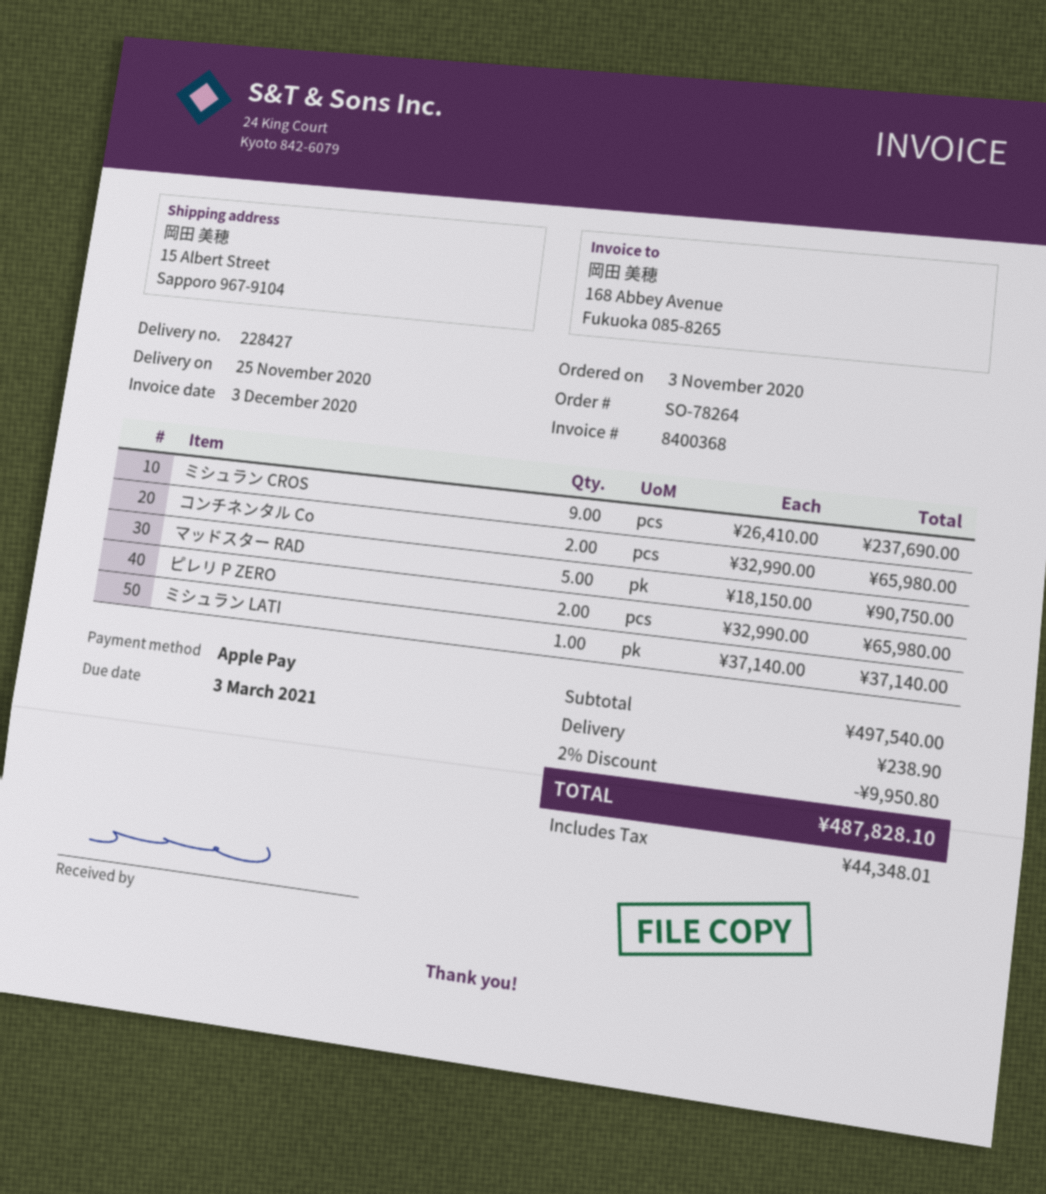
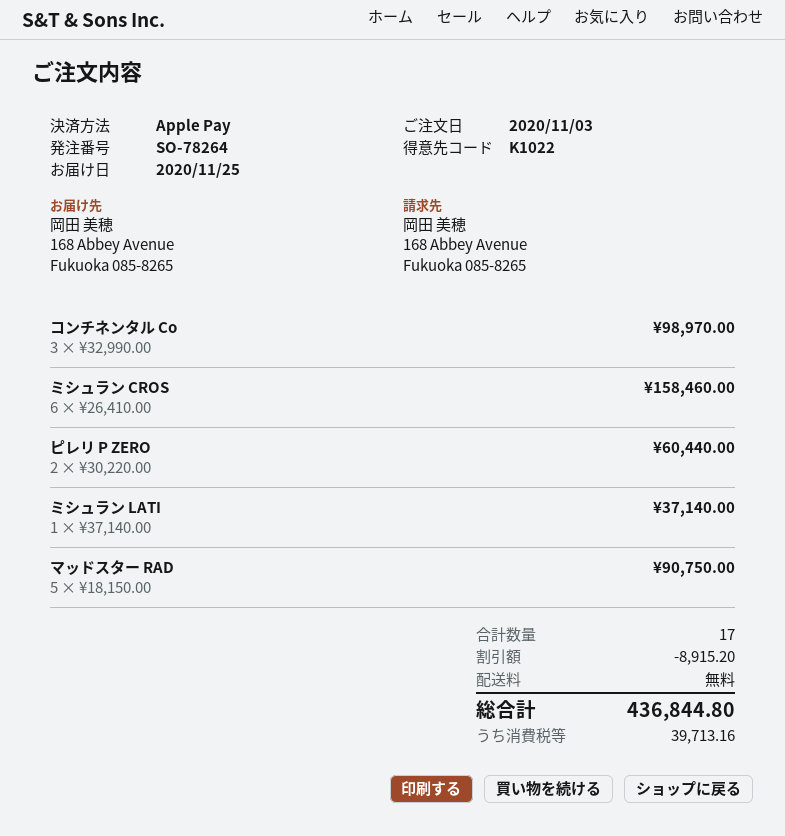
ship to: 15 Albert Street, Sapporo 967-9104 -> 168 Abbey Avenue, Fukuoka 085-8265
ミシュラン CROS: 9 x 26410.00 = 237690.00 -> 6 x 26410.00 = 158460.00
コンチネンタル Co: 2 x 32990.00 = 65980.00 -> 3 x 32990.00 = 98970.00
ピレリ P ZERO: 2 x 32990.00 = 65980.00 -> 2 x 30220.00 = 60440.00
discount: 9950.80 -> 8915.20
shipping: 238.90 -> 0.00
tax: 44348.01 -> 39713.16
total: 487828.10 -> 436844.80

